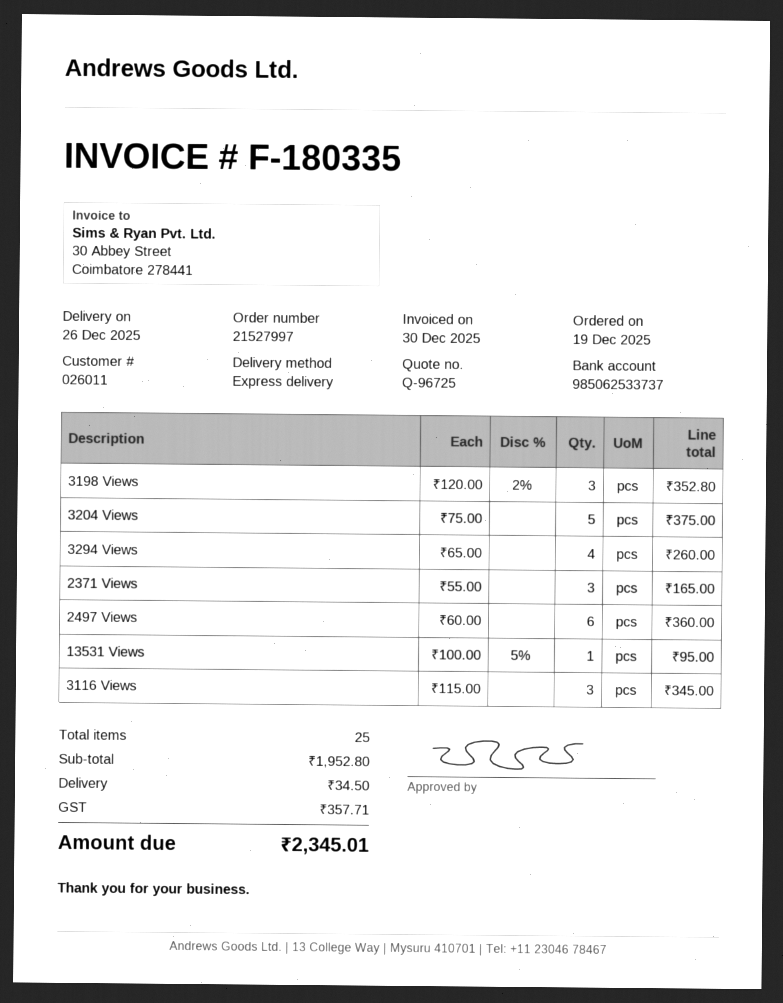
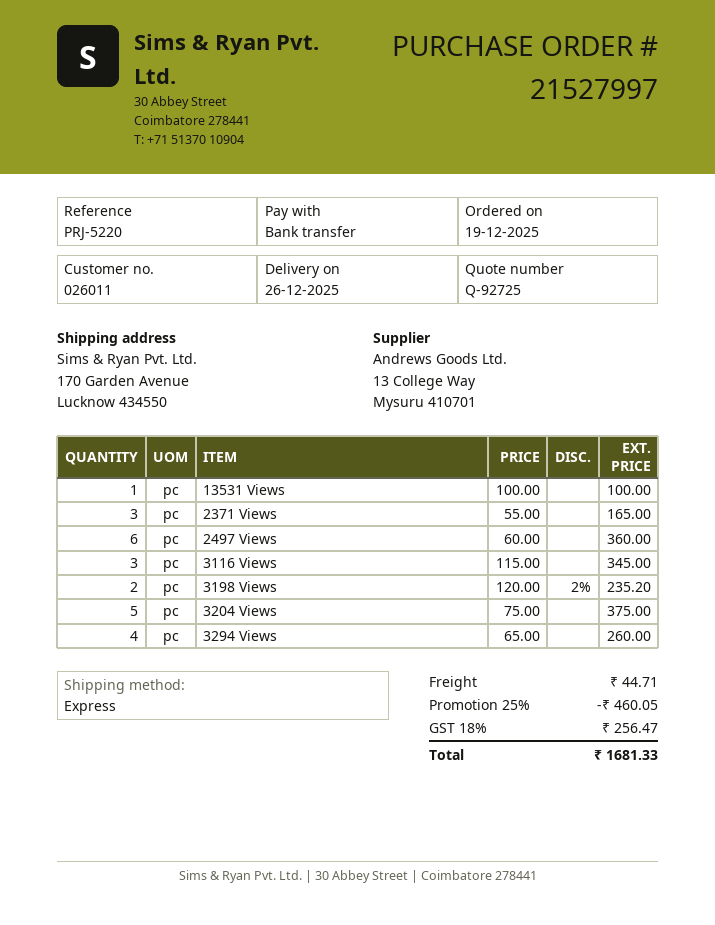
quote number: Q-96725 -> Q-92725
3198 Views: 3 x 120.00 - 2% = 352.80 -> 2 x 120.00 - 2% = 235.20
13531 Views: 1 x 100.00 - 5% = 95.00 -> 1 x 100.00 = 100.00
discount: none -> 25% = 460.05
shipping: 34.50 -> 44.71
tax: 357.71 -> 256.47
total: 2345.01 -> 1681.33

